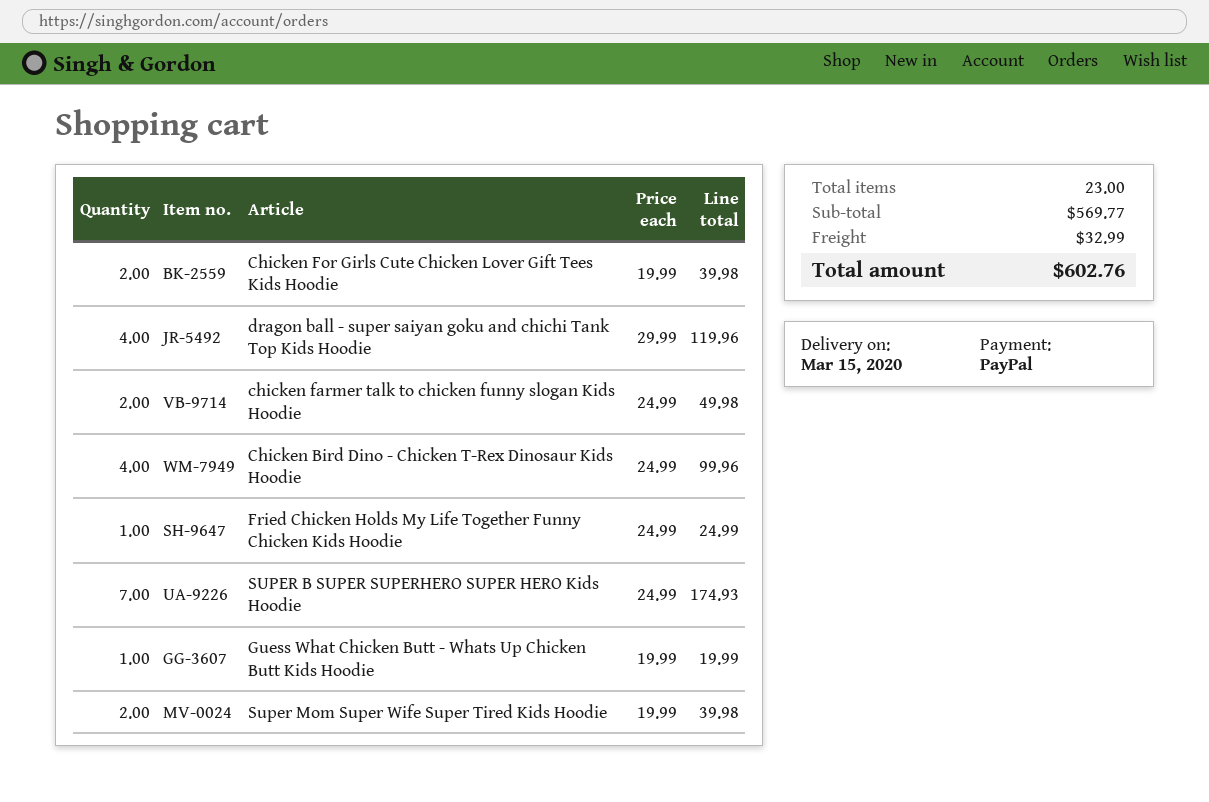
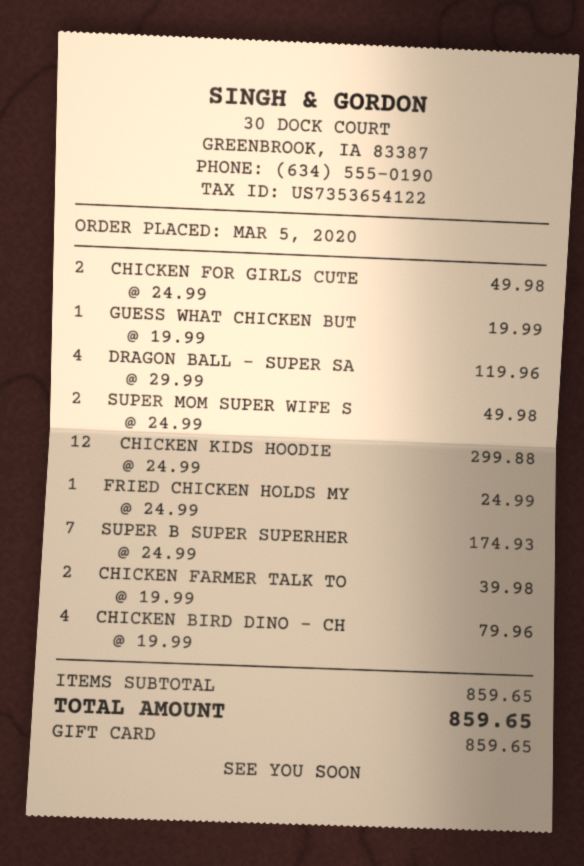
payment method: PayPal -> gift card
Chicken For Girls Cute Chicken Lover Gift Tees Kids Hoodie: 2 x 19.99 = 39.98 -> 2 x 24.99 = 49.98
chicken farmer talk to chicken funny slogan Kids Hoodie: 2 x 24.99 = 49.98 -> 2 x 19.99 = 39.98
Chicken Bird Dino - Chicken T-Rex Dinosaur Kids Hoodie: 4 x 24.99 = 99.96 -> 4 x 19.99 = 79.96
Super Mom Super Wife Super Tired Kids Hoodie: 2 x 19.99 = 39.98 -> 2 x 24.99 = 49.98
CHICKEN KIDS HOODIE: none -> 12 x 24.99 = 299.88
subtotal: 569.77 -> 859.65
shipping: 32.99 -> none
total: 602.76 -> 859.65

